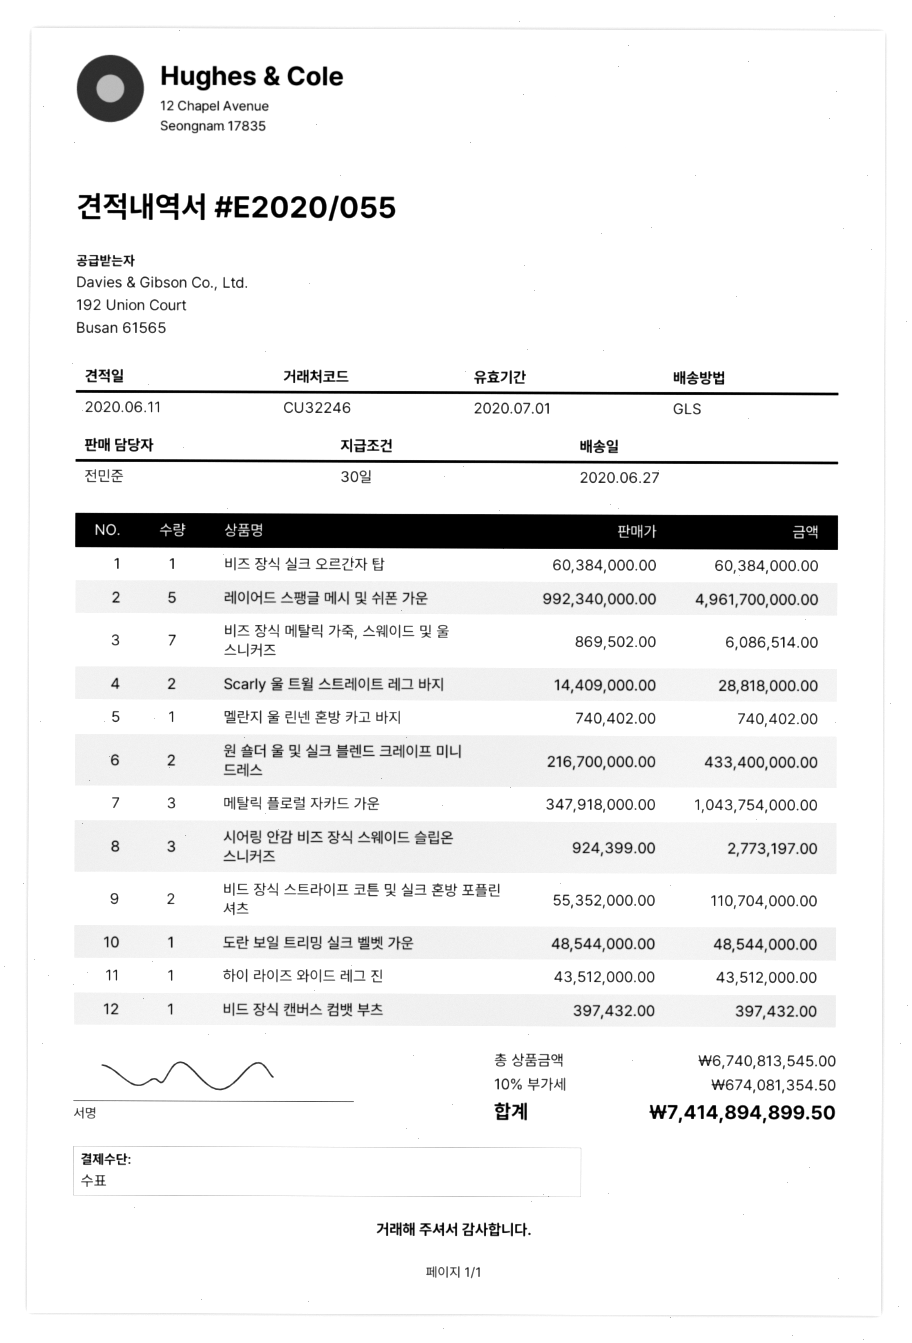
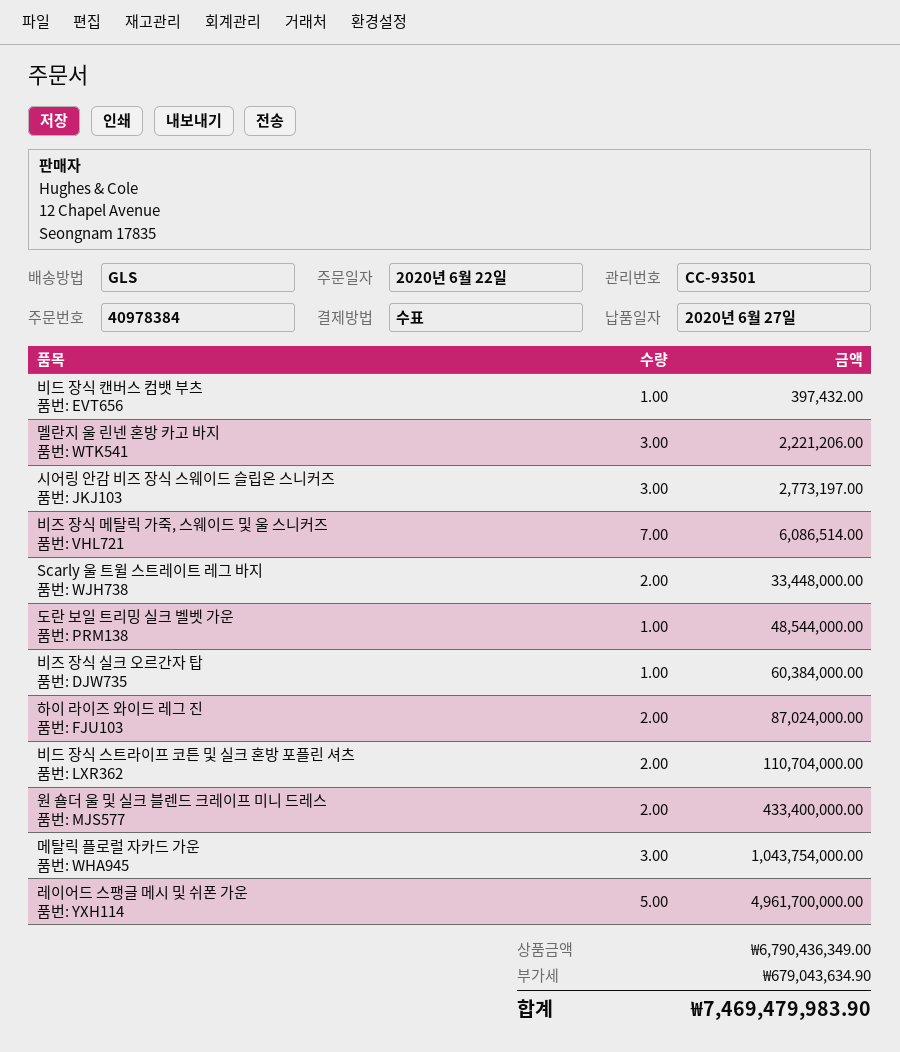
Scarly 울 트윌 스트레이트 레그 바지: 2 for 28818000.00 -> 2 for 33448000.00
멜란지 울 린넨 혼방 카고 바지: 1 for 740402.00 -> 3 for 2221206.00
하이 라이즈 와이드 레그 진: 1 for 43512000.00 -> 2 for 87024000.00
subtotal: 6740813545.00 -> 6790436349.00
tax: 674081354.50 -> 679043634.90
total: 7414894899.50 -> 7469479983.90

